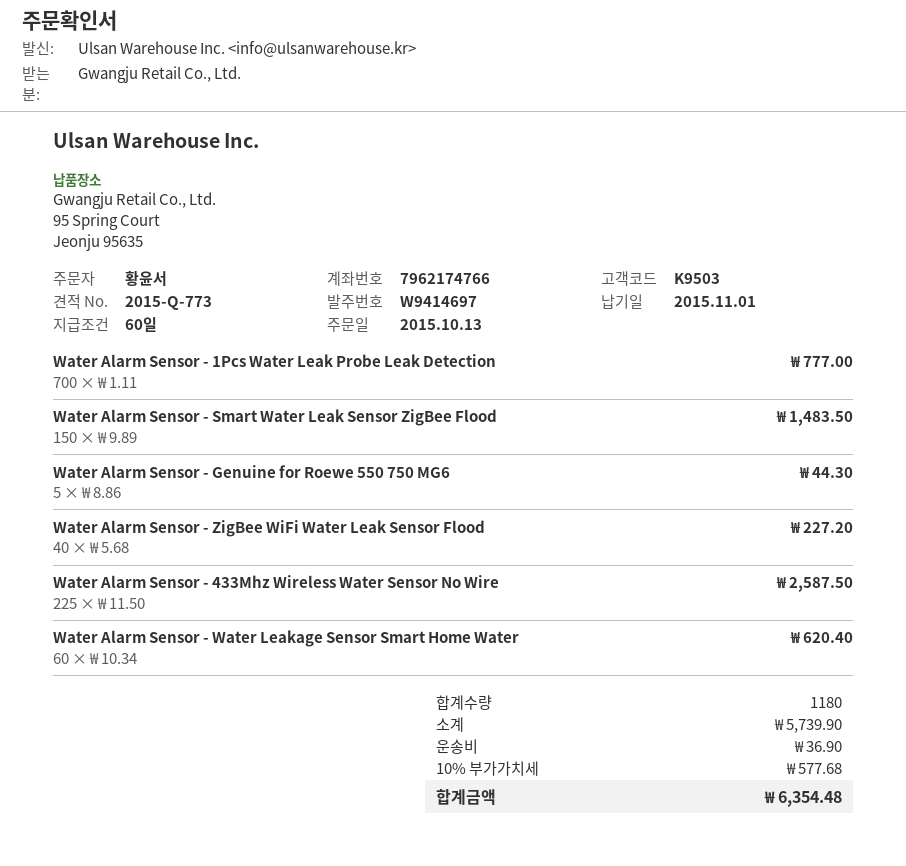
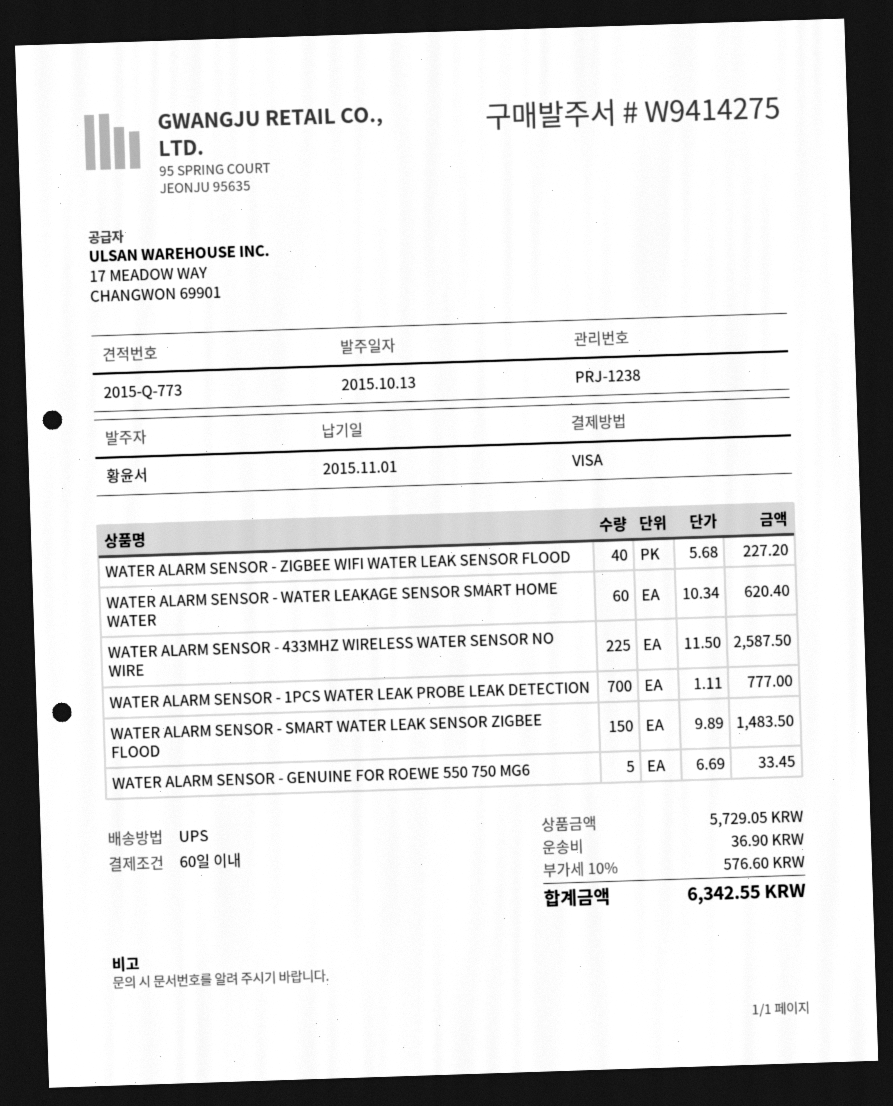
order number: W9414697 -> W9414275
Water Alarm Sensor - Genuine for Roewe 550 750 MG6: 5 x 8.86 = 44.30 -> 5 x 6.69 = 33.45
subtotal: 5739.90 -> 5729.05
tax: 10% = 577.68 -> 10% = 576.60
total: 6354.48 -> 6342.55

